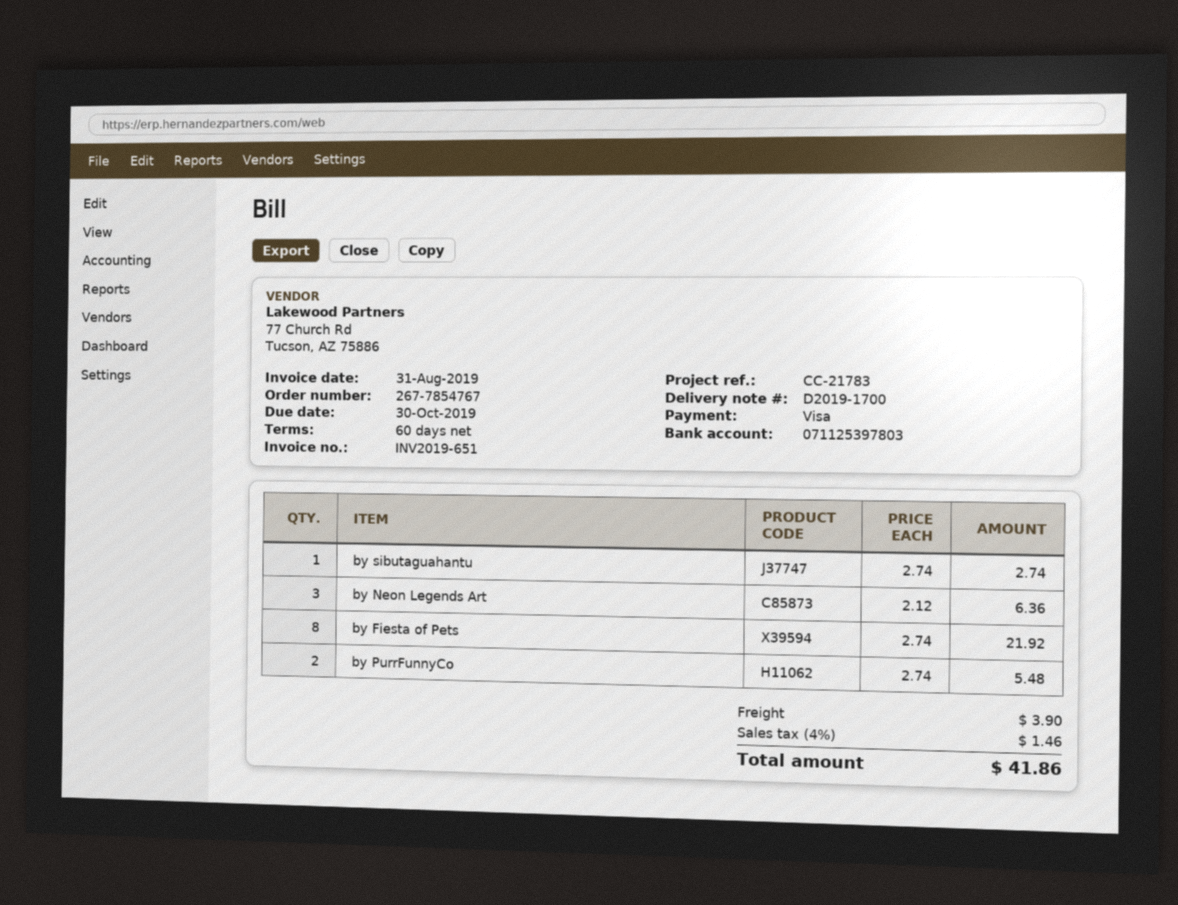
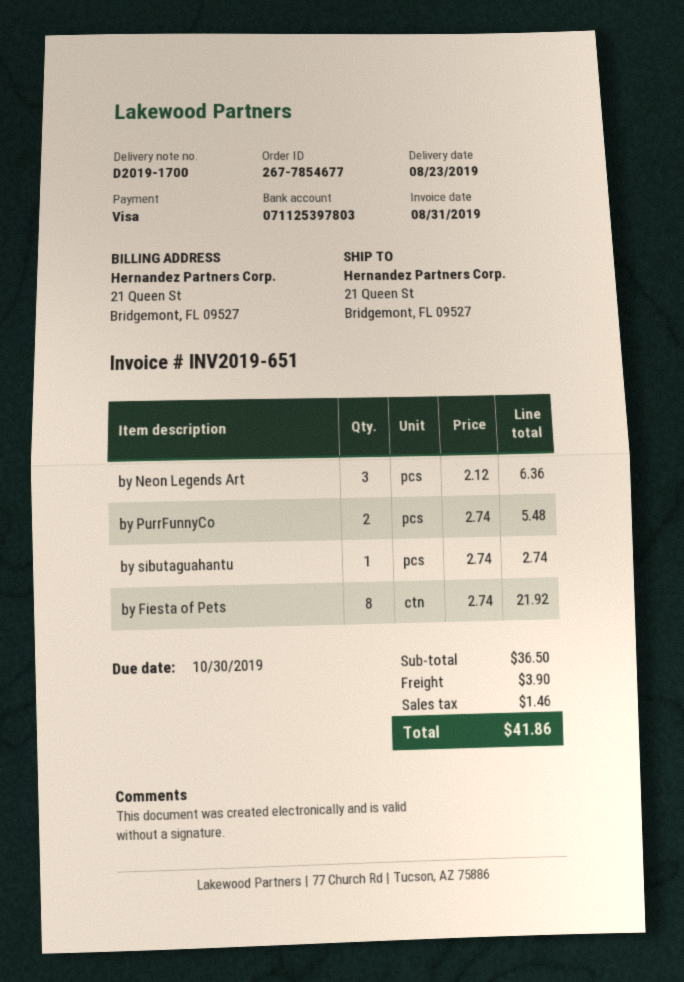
order number: 267-7854767 -> 267-7854677

